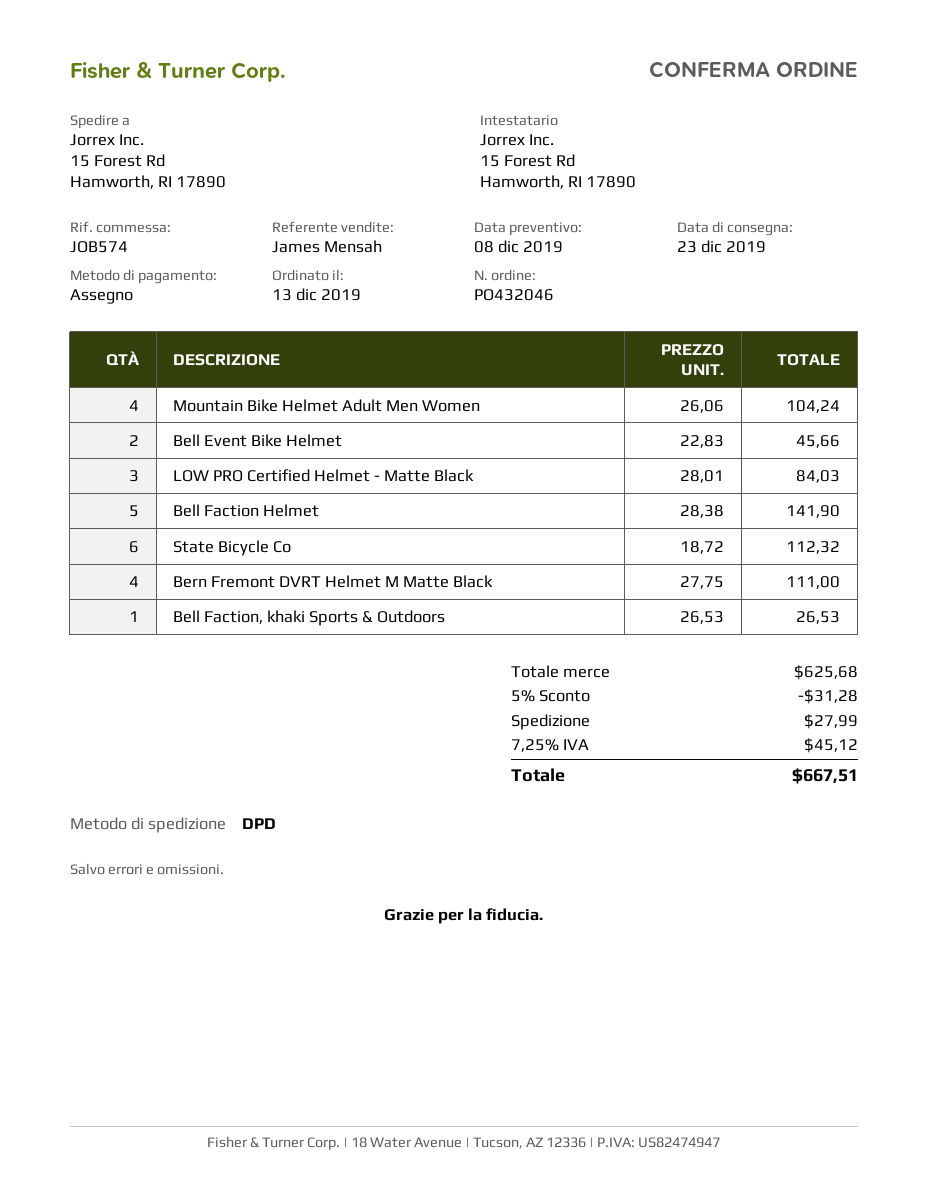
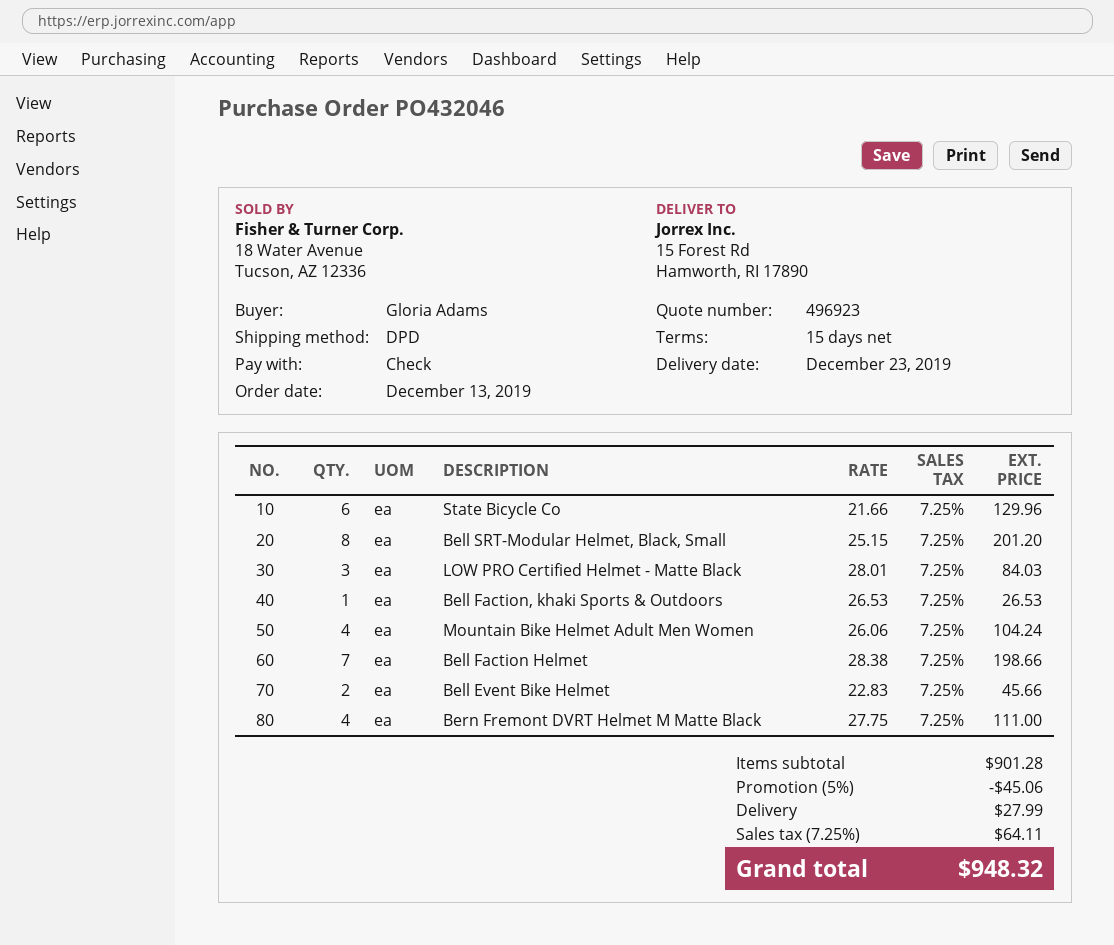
Bell Faction Helmet: 5 x 28.38 = 141.90 -> 7 x 28.38 = 198.66
State Bicycle Co: 6 x 18.72 = 112.32 -> 6 x 21.66 = 129.96
Bell SRT-Modular Helmet, Black, Small: none -> 8 x 25.15 = 201.20
subtotal: 625.68 -> 901.28
discount: 5% = 31.28 -> 5% = 45.06
tax: 7.25% = 45.12 -> 7.25% = 64.11
total: 667.51 -> 948.32

